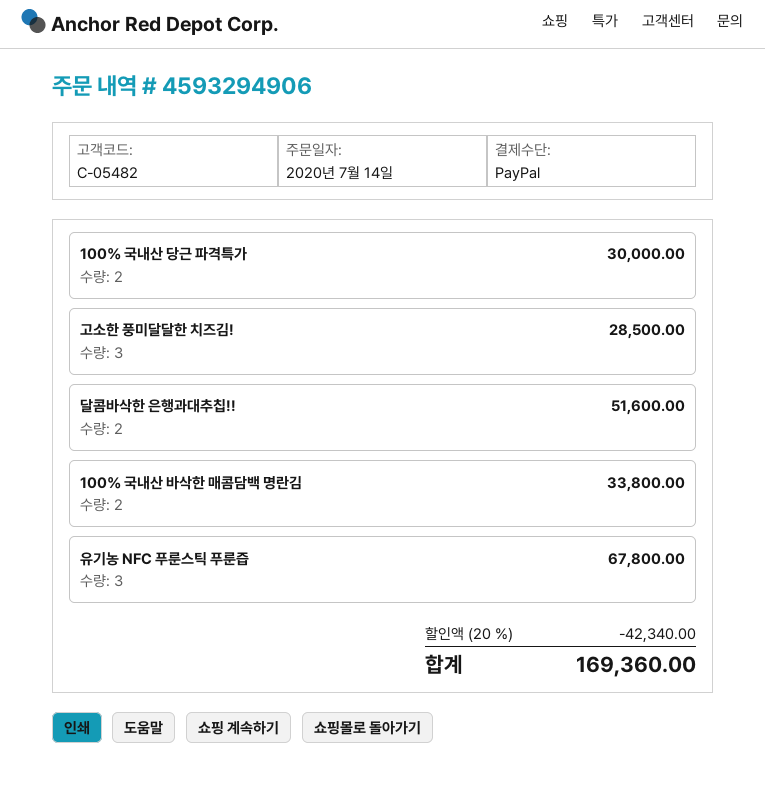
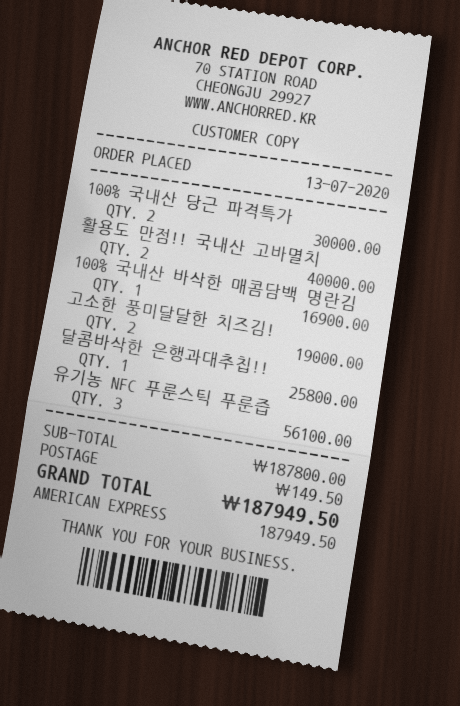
order date: 2020-07-14 -> 2020-07-13
payment method: PayPal -> American Express
고소한 풍미달달한 치즈김!: 3 for 28500.00 -> 2 for 19000.00
달콤바삭한 은행과대추칩!!: 2 for 51600.00 -> 1 for 25800.00
100% 국내산 바삭한 매콤담백 명란김: 2 for 33800.00 -> 1 for 16900.00
유기농 NFC 푸룬스틱 푸룬즙: 3 for 67800.00 -> 3 for 56100.00
활용도 만점!! 국내산 고바멸치: none -> 2 for 40000.00
discount: 20% = 42340.00 -> none
shipping: none -> 149.50
total: 169360.00 -> 187949.50

